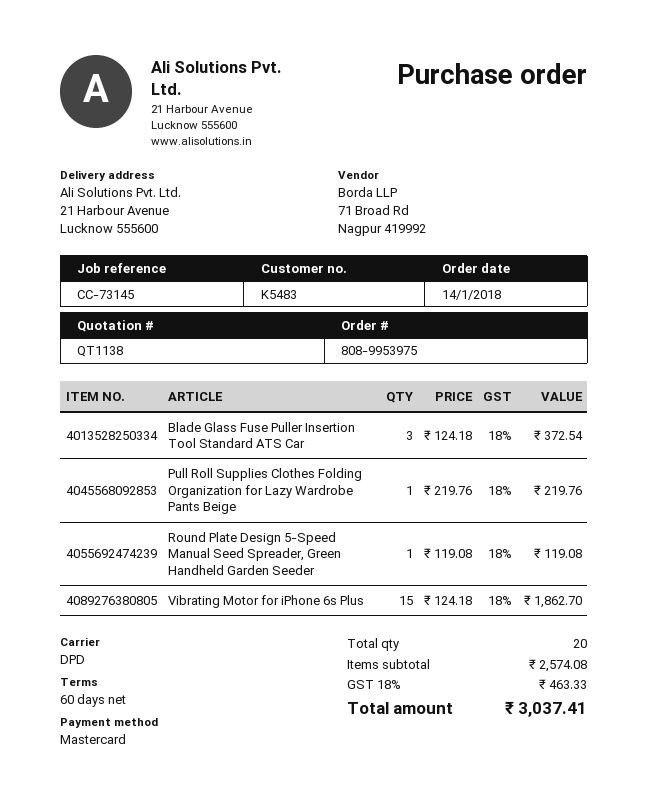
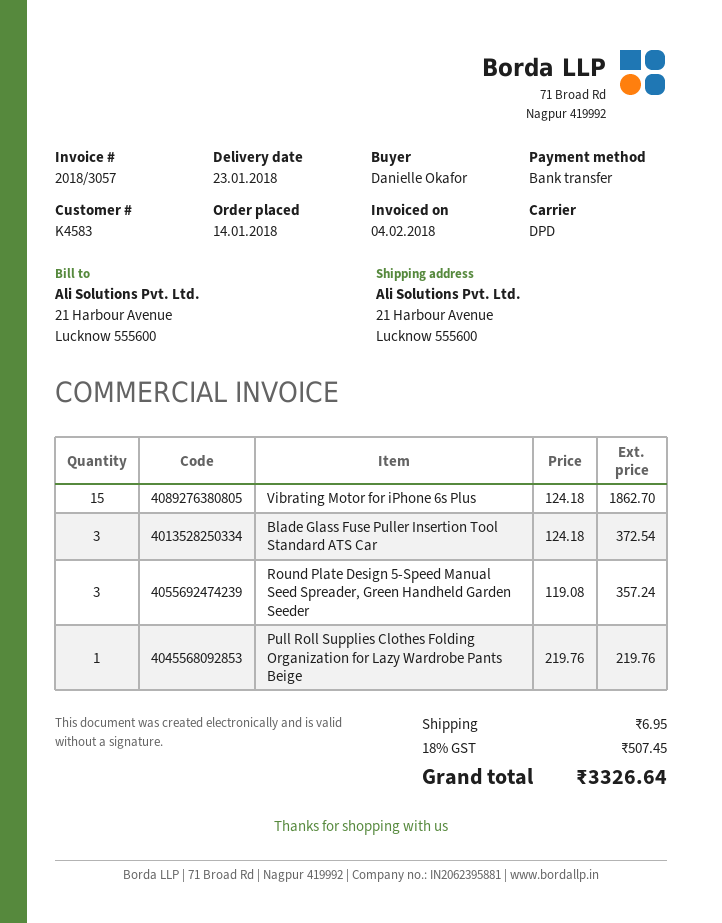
customer number: K5483 -> K4583
payment method: Mastercard -> bank transfer
Round Plate Design 5-Speed Manual Seed Spreader, Green Handheld Garden Seeder: 1 x 119.08 = 119.08 -> 3 x 119.08 = 357.24
shipping: none -> 6.95
tax: 18% = 463.33 -> 18% = 507.45
total: 3037.41 -> 3326.64

